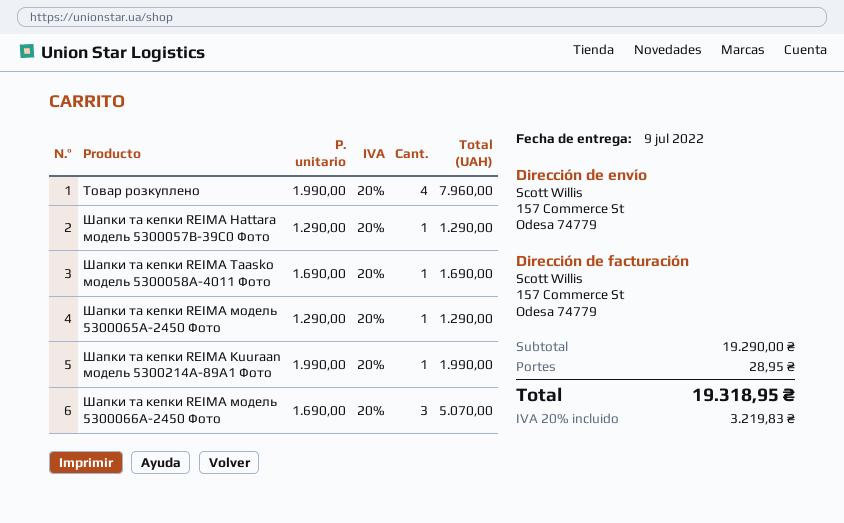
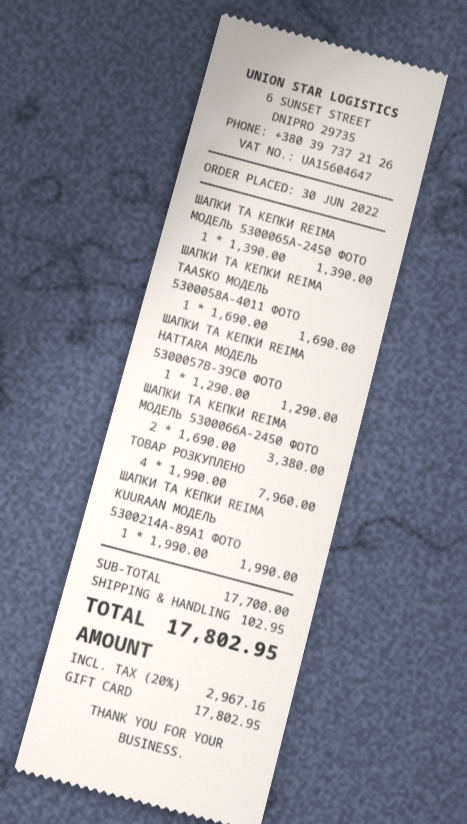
Шапки та кепки REIMA модель 5300065A-2450 Фото: 1 x 1290.00 = 1290.00 -> 1 x 1390.00 = 1390.00
Шапки та кепки REIMA модель 5300066A-2450 Фото: 3 x 1690.00 = 5070.00 -> 2 x 1690.00 = 3380.00
subtotal: 19290.00 -> 17700.00
shipping: 28.95 -> 102.95
tax: 20% = 3219.83 -> 20% = 2967.16
total: 19318.95 -> 17802.95

